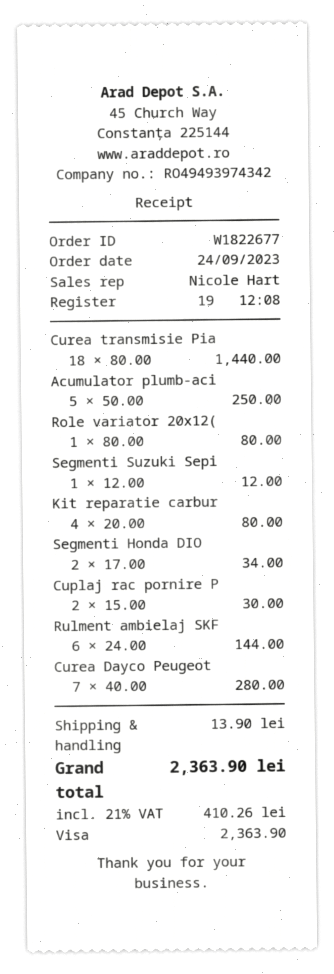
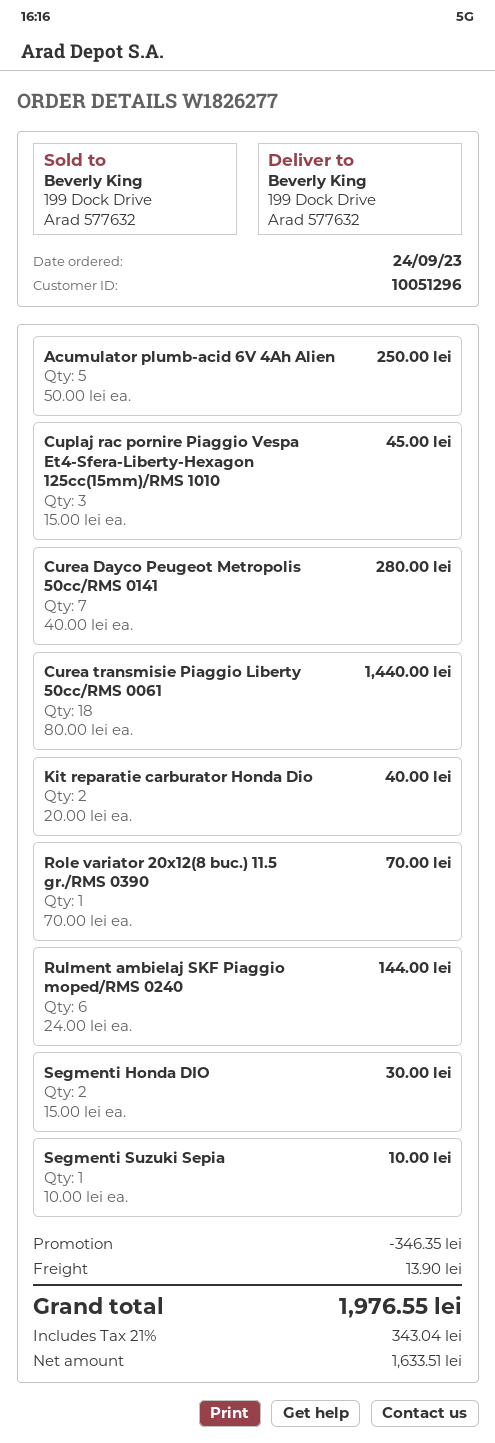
order number: W1822677 -> W1826277
Role variator 20x12(: 1 x 80.00 = 80.00 -> 1 x 70.00 = 70.00
Segmenti Suzuki Sepi: 1 x 12.00 = 12.00 -> 1 x 10.00 = 10.00
Kit reparatie carbur: 4 x 20.00 = 80.00 -> 2 x 20.00 = 40.00
Segmenti Honda DIO: 2 x 17.00 = 34.00 -> 2 x 15.00 = 30.00
Cuplaj rac pornire P: 2 x 15.00 = 30.00 -> 3 x 15.00 = 45.00
discount: none -> 346.35
tax: 21% = 410.26 -> 21% = 343.04
total: 2363.90 -> 1976.55

